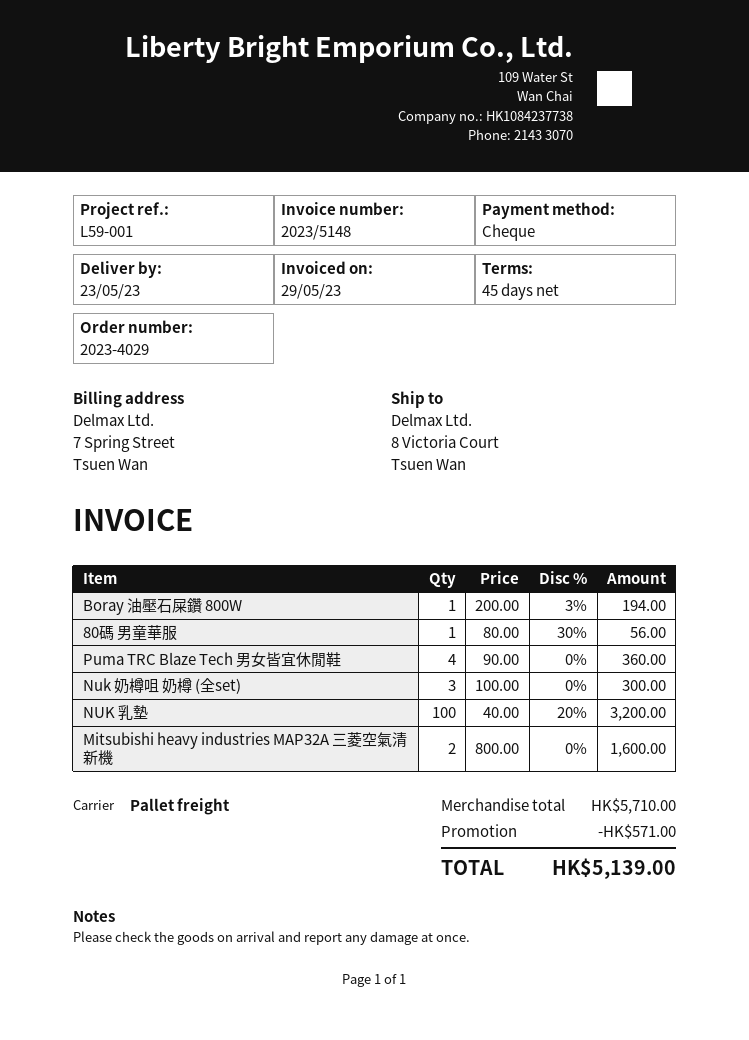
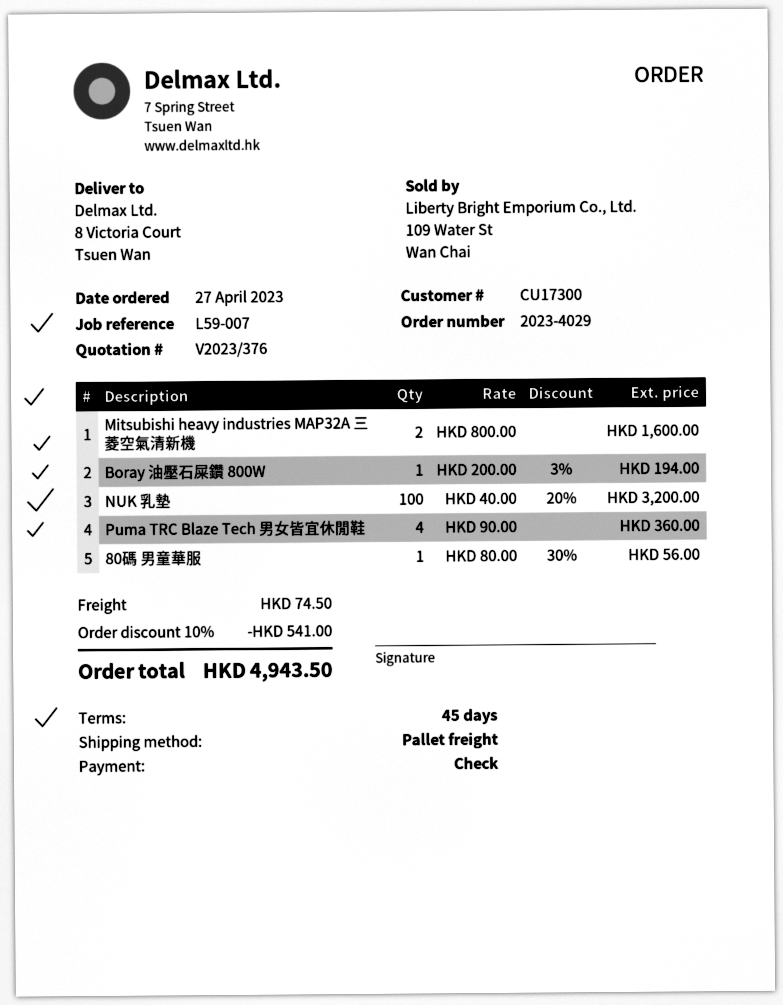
reference: L59-001 -> L59-007
Nuk 奶樽咀 奶樽 (全set): 3 x 100.00 = 300.00 -> none
discount: 571.00 -> 541.00
shipping: none -> 74.50
total: 5139.00 -> 4943.50

